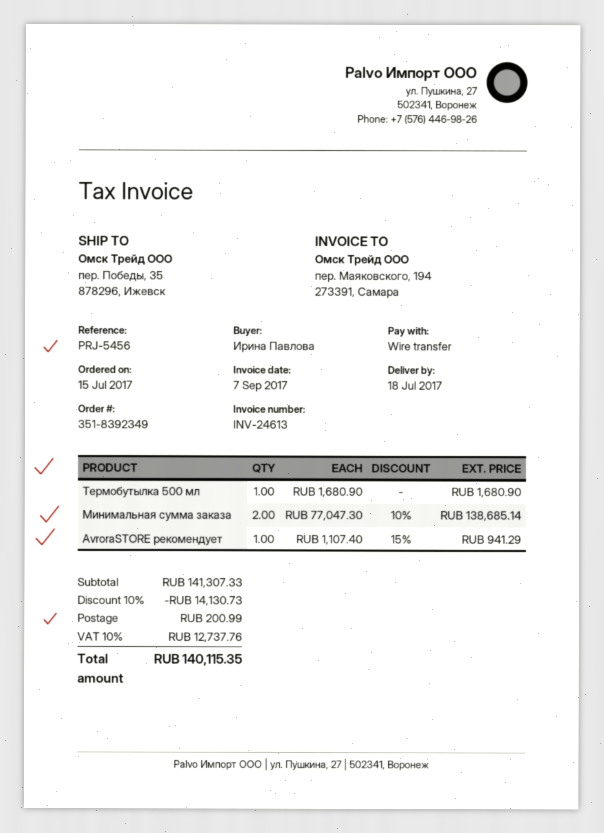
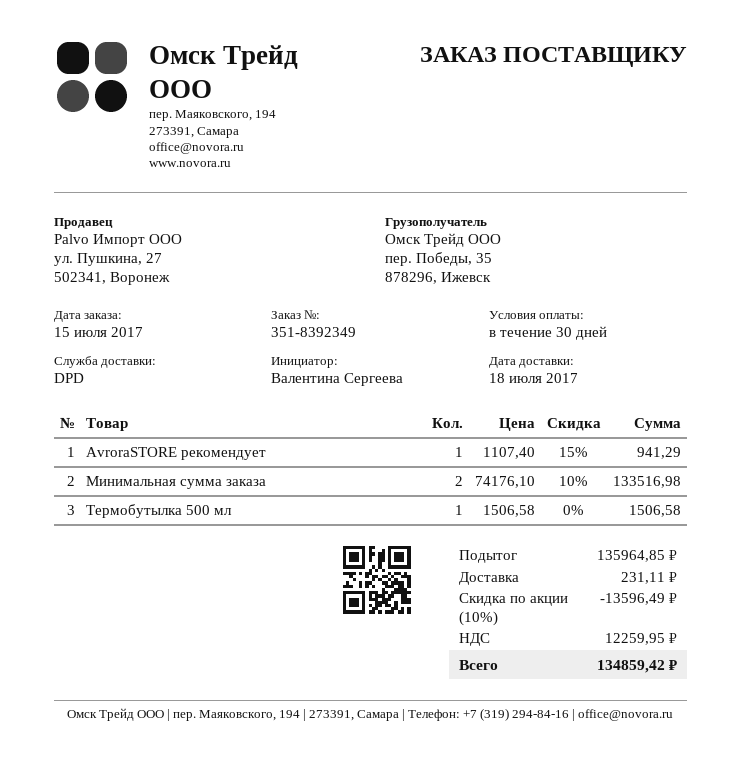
ordered by: Ирина Павлова -> Валентина Сергеева
Термобутылка 500 мл: 1 x 1680.90 = 1680.90 -> 1 x 1506.58 = 1506.58
Минимальная сумма заказа: 2 x 77047.30 - 10% = 138685.14 -> 2 x 74176.10 - 10% = 133516.98
subtotal: 141307.33 -> 135964.85
discount: 10% = 14130.73 -> 10% = 13596.49
shipping: 200.99 -> 231.11
tax: 12737.76 -> 12259.95
total: 140115.35 -> 134859.42

